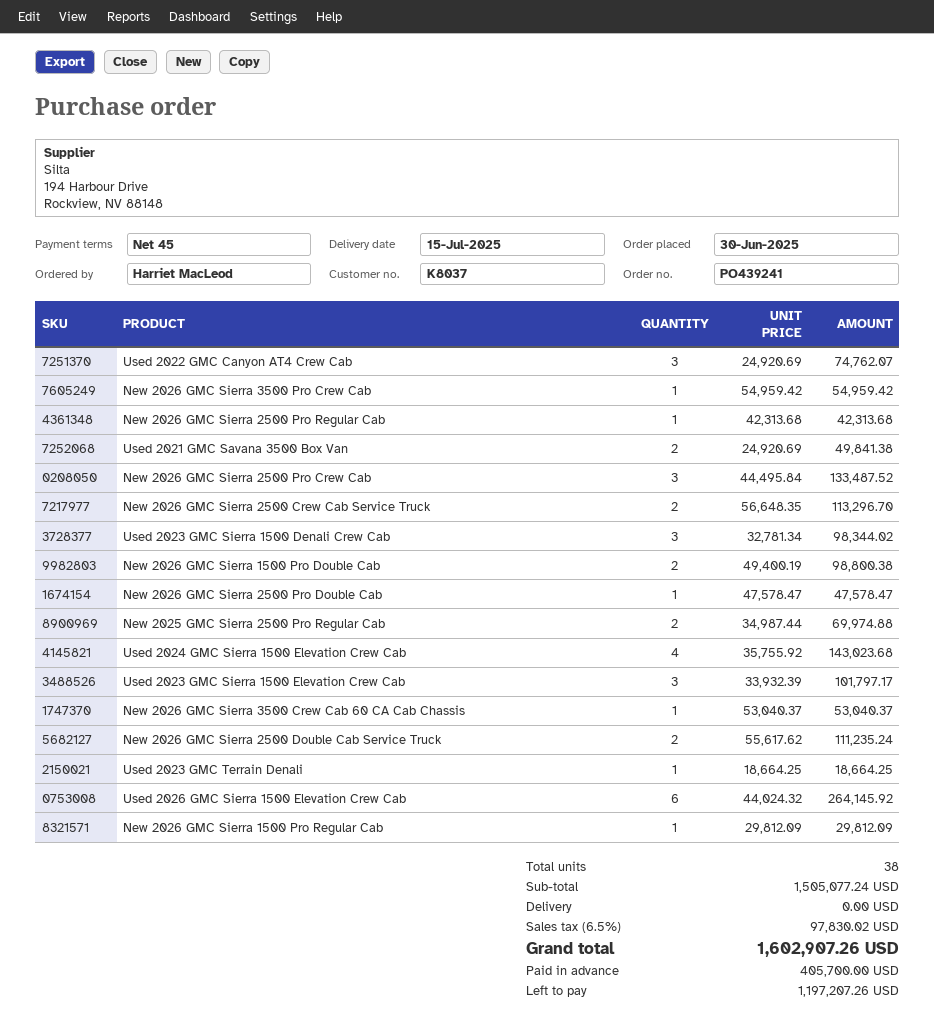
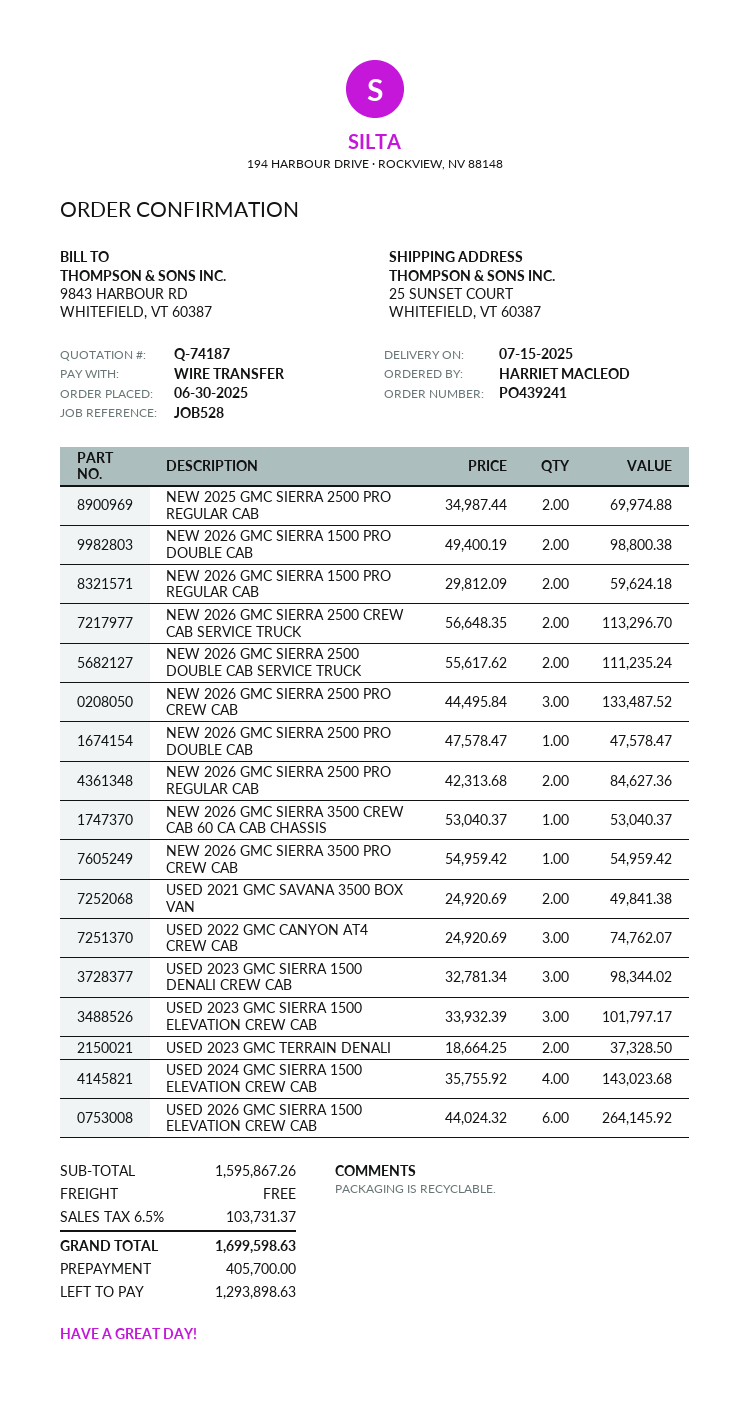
New 2026 GMC Sierra 2500 Pro Regular Cab: 1 x 42313.68 = 42313.68 -> 2 x 42313.68 = 84627.36
Used 2023 GMC Terrain Denali: 1 x 18664.25 = 18664.25 -> 2 x 18664.25 = 37328.50
New 2026 GMC Sierra 1500 Pro Regular Cab: 1 x 29812.09 = 29812.09 -> 2 x 29812.09 = 59624.18
subtotal: 1505077.24 -> 1595867.26
tax: 6.5% = 97830.02 -> 6.5% = 103731.37
total: 1602907.26 -> 1699598.63
balance: 1197207.26 -> 1293898.63

